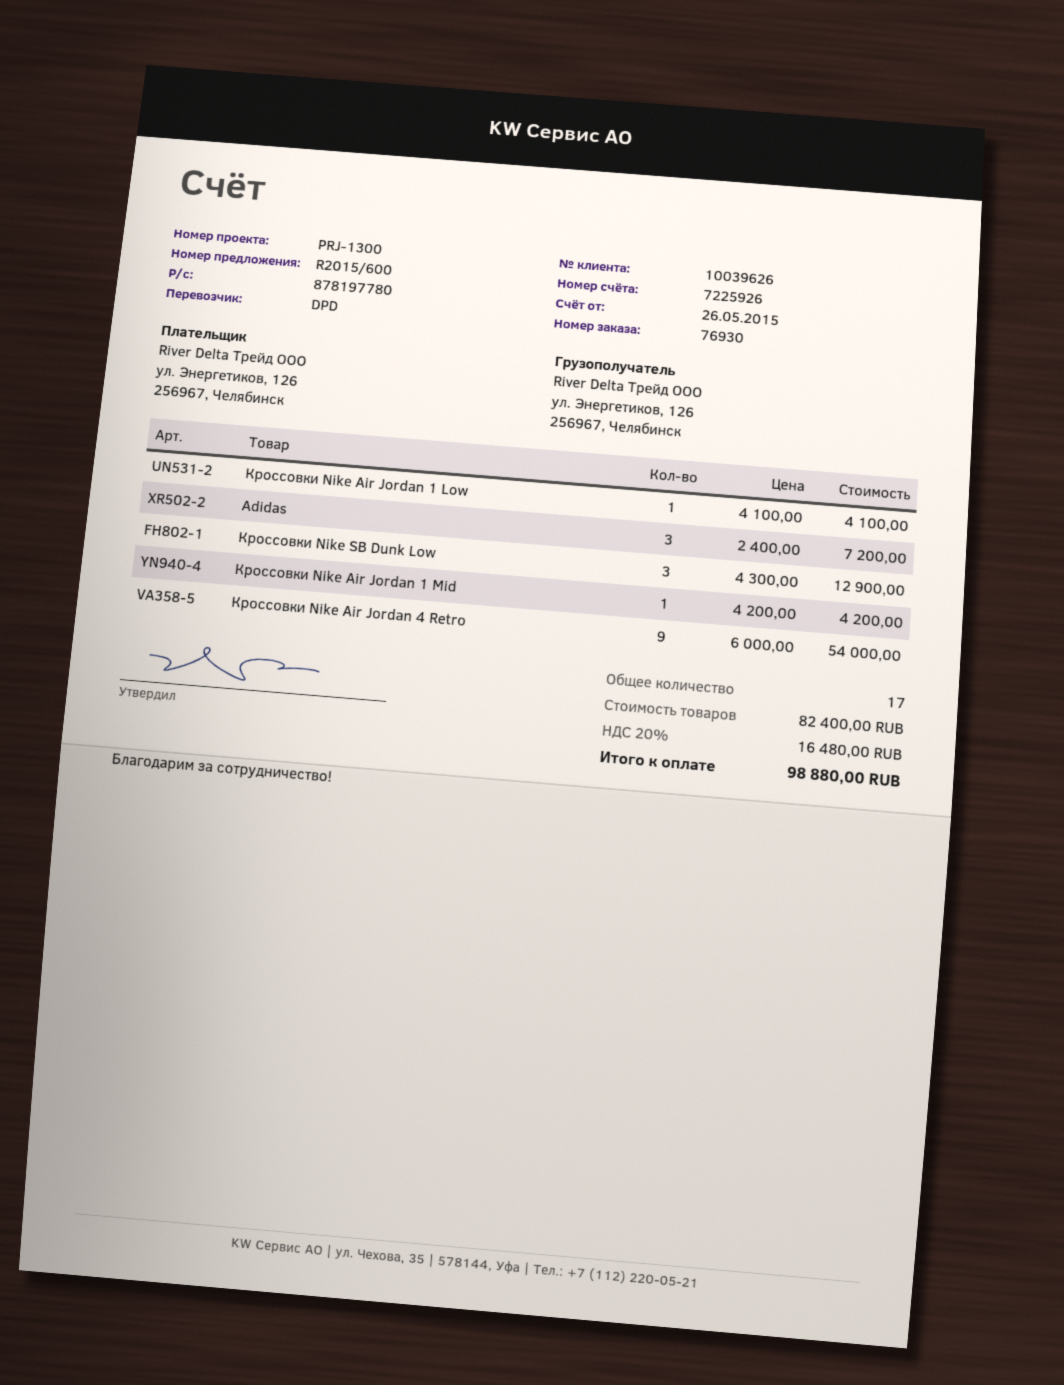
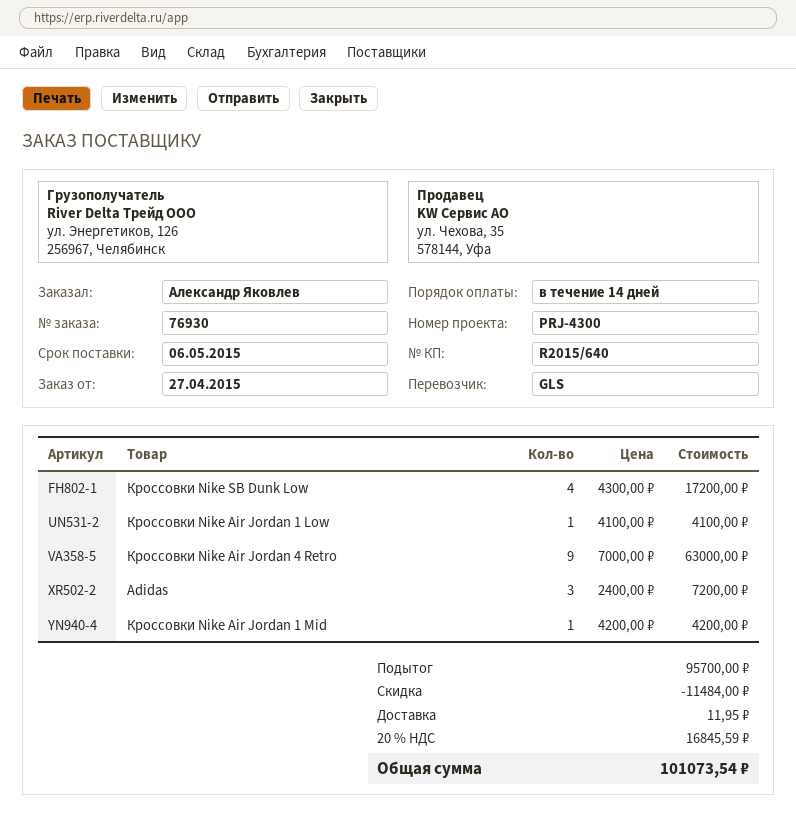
quote number: R2015/600 -> R2015/640
reference: PRJ-1300 -> PRJ-4300
shipping method: DPD -> GLS
Кроссовки Nike SB Dunk Low: 3 x 4300.00 = 12900.00 -> 4 x 4300.00 = 17200.00
Кроссовки Nike Air Jordan 4 Retro: 9 x 6000.00 = 54000.00 -> 9 x 7000.00 = 63000.00
subtotal: 82400.00 -> 95700.00
discount: none -> 11484.00
shipping: none -> 11.95
tax: 20% = 16480.00 -> 20% = 16845.59
total: 98880.00 -> 101073.54

